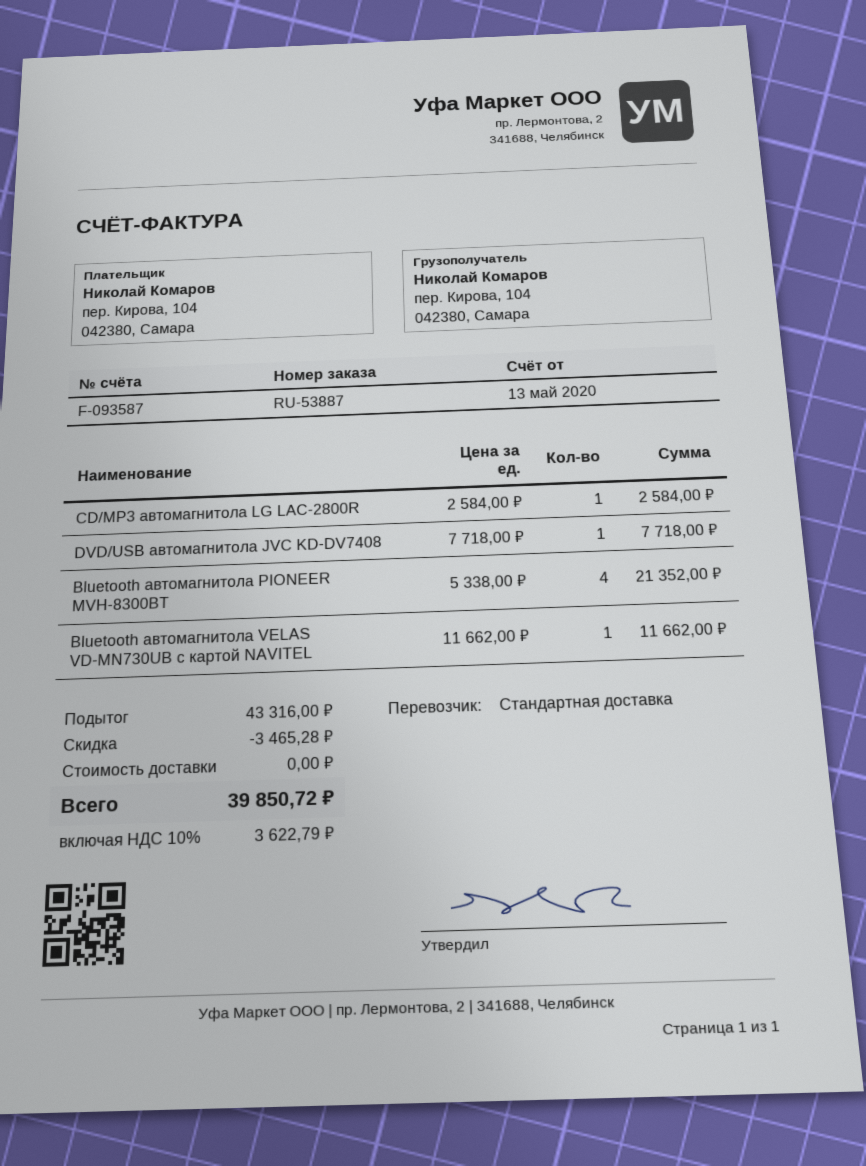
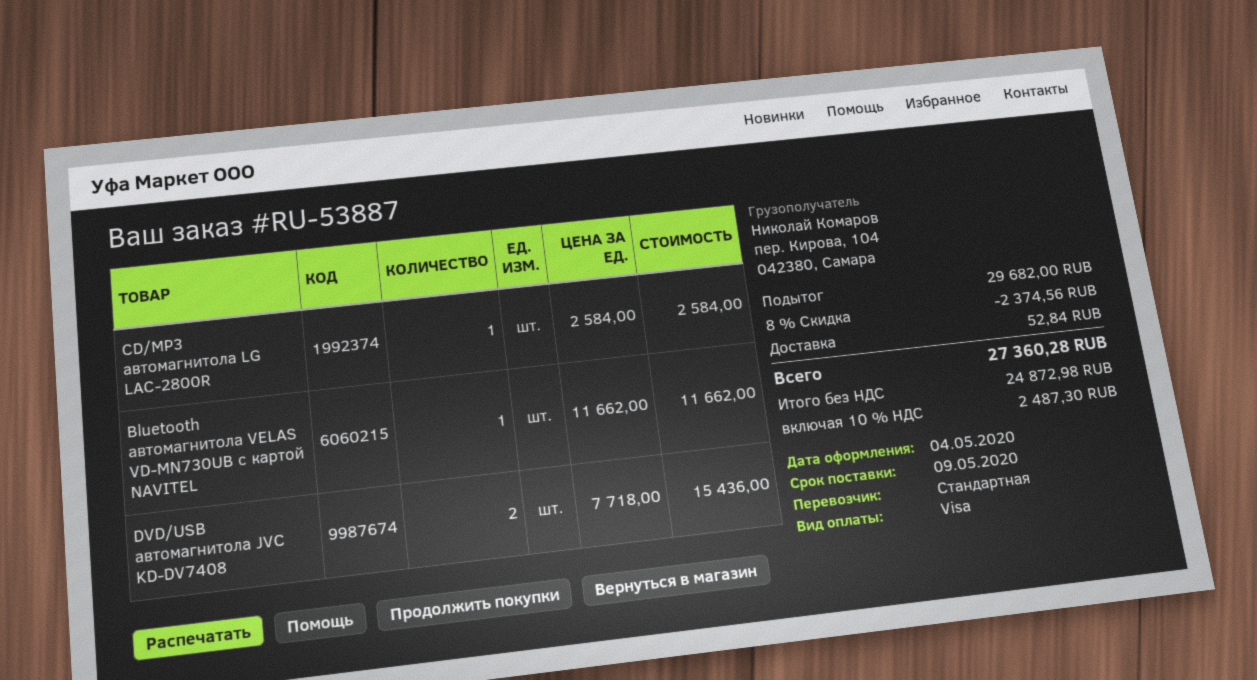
DVD/USB автомагнитола JVC KD-DV7408: 1 x 7718.00 = 7718.00 -> 2 x 7718.00 = 15436.00
Bluetooth автомагнитола PIONEER MVH-8300BT: 4 x 5338.00 = 21352.00 -> none
subtotal: 43316.00 -> 29682.00
discount: 3465.28 -> 2374.56
shipping: 0.00 -> 52.84
tax: 10% = 3622.79 -> 10% = 2487.30
total: 39850.72 -> 27360.28

